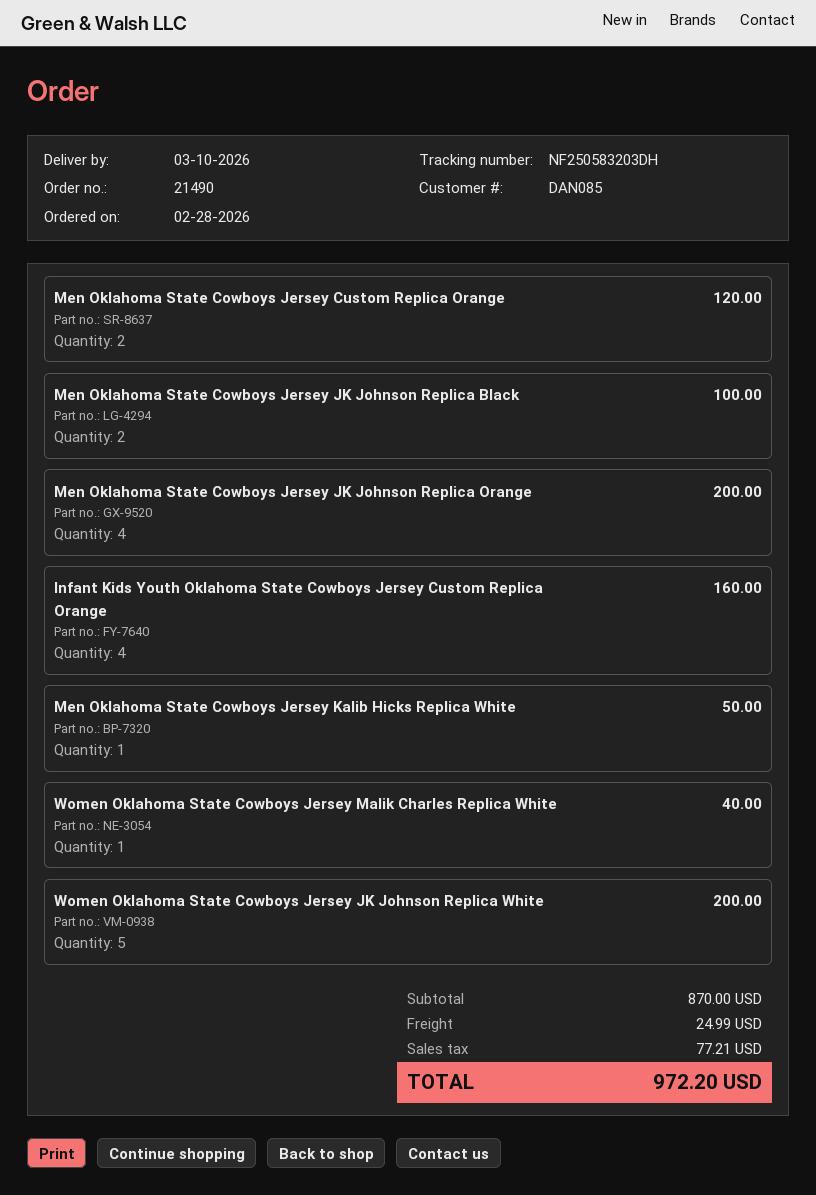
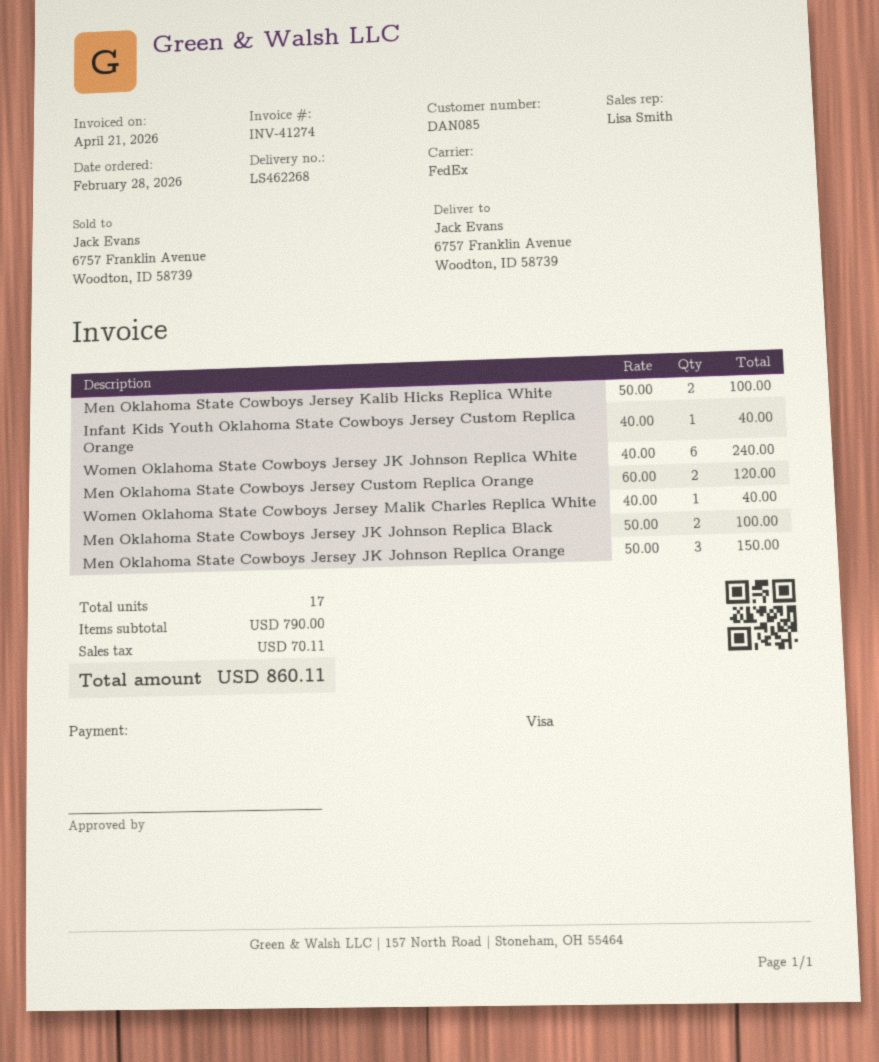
Men Oklahoma State Cowboys Jersey JK Johnson Replica Orange: 4 for 200.00 -> 3 for 150.00
Infant Kids Youth Oklahoma State Cowboys Jersey Custom Replica Orange: 4 for 160.00 -> 1 for 40.00
Men Oklahoma State Cowboys Jersey Kalib Hicks Replica White: 1 for 50.00 -> 2 for 100.00
Women Oklahoma State Cowboys Jersey JK Johnson Replica White: 5 for 200.00 -> 6 for 240.00
subtotal: 870.00 -> 790.00
shipping: 24.99 -> none
tax: 77.21 -> 70.11
total: 972.20 -> 860.11

